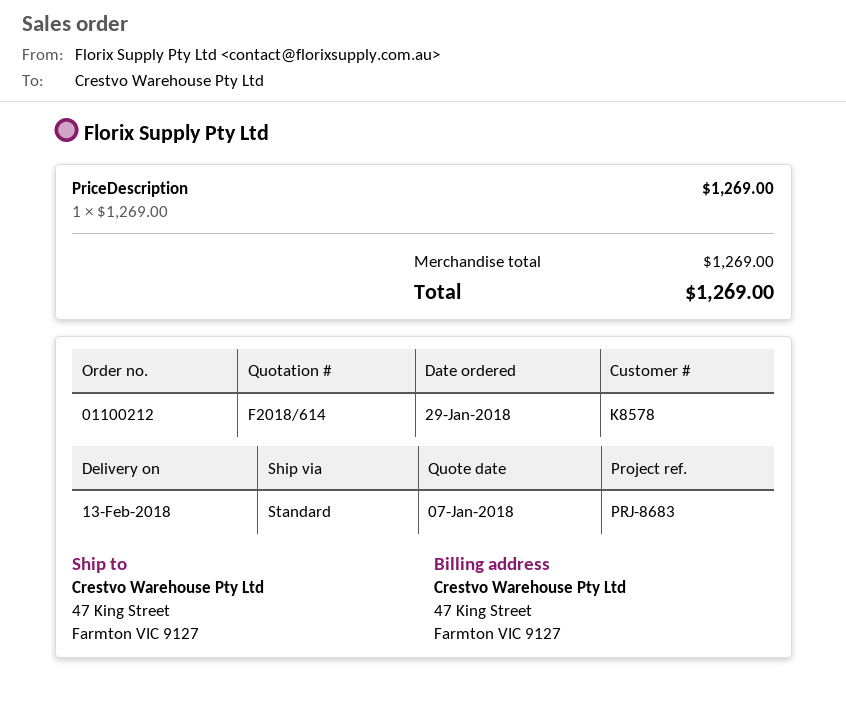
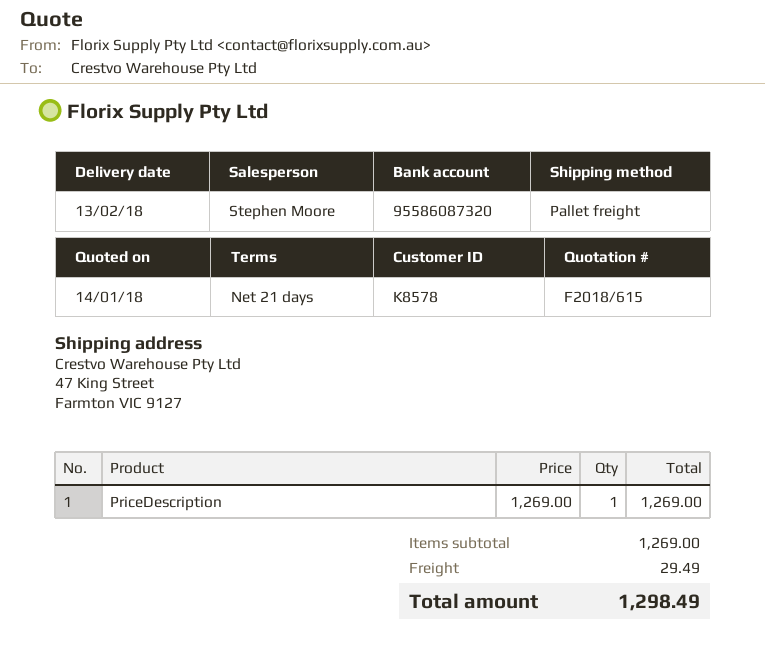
quote number: F2018/614 -> F2018/615
quote date: 2018-01-07 -> 2018-01-14
shipping method: standard -> pallet freight
shipping: none -> 29.49
total: 1269.00 -> 1298.49

